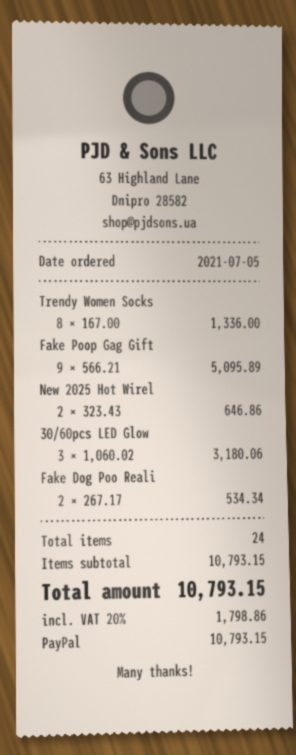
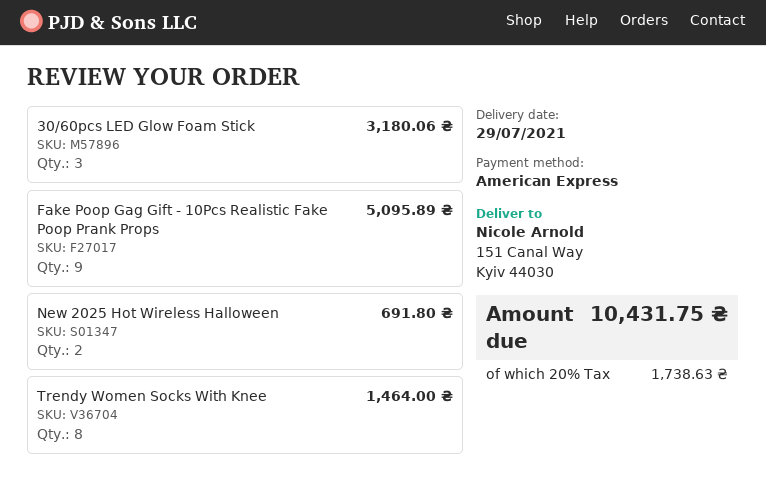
payment method: PayPal -> American Express
Trendy Women Socks: 8 for 1336.00 -> 8 for 1464.00
New 2025 Hot Wirel: 2 for 646.86 -> 2 for 691.80
Fake Dog Poo Reali: 2 for 534.34 -> none
tax: 20% = 1798.86 -> 20% = 1738.63
total: 10793.15 -> 10431.75

